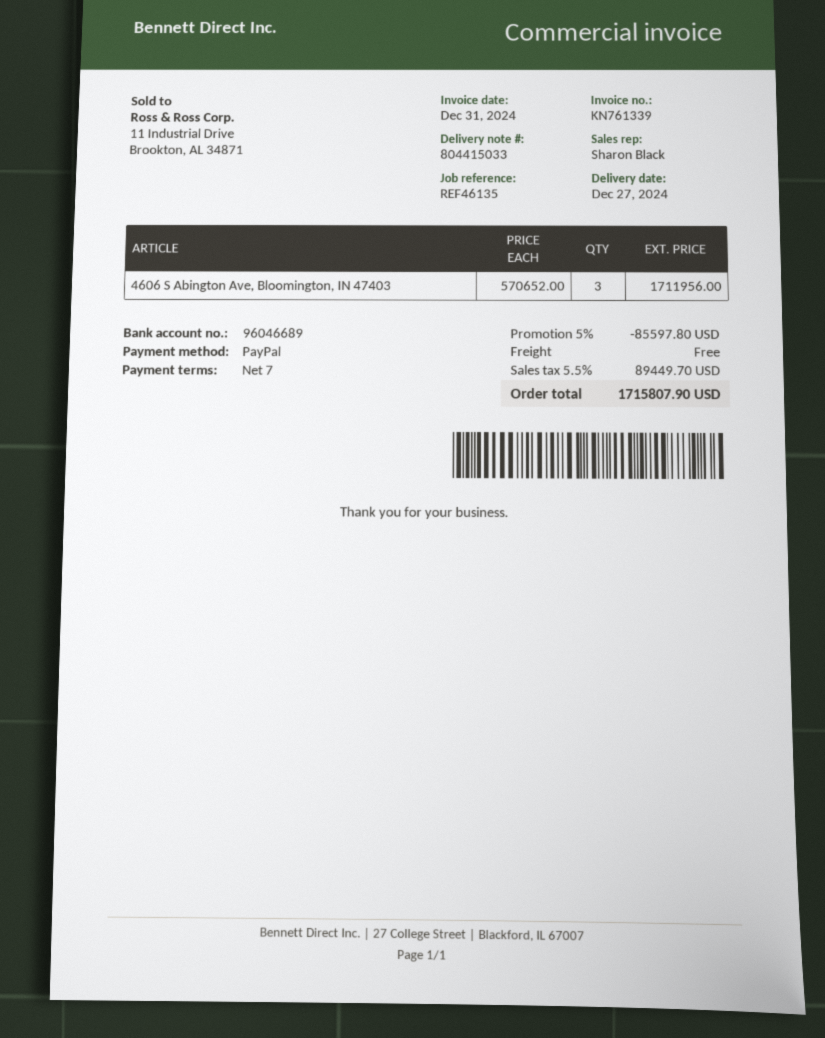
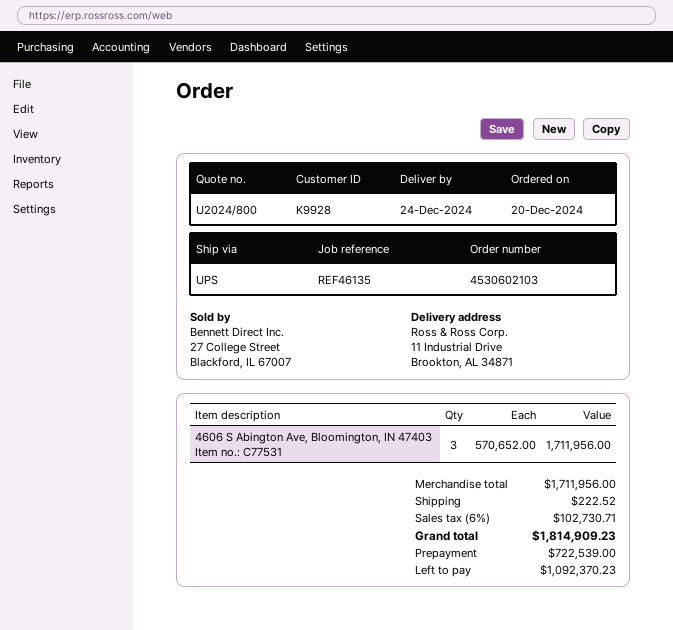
delivery date: 2024-12-27 -> 2024-12-24
discount: 5% = 85597.80 -> none
shipping: 0.00 -> 222.52
tax: 5.5% = 89449.70 -> 6% = 102730.71
total: 1715807.90 -> 1814909.23

